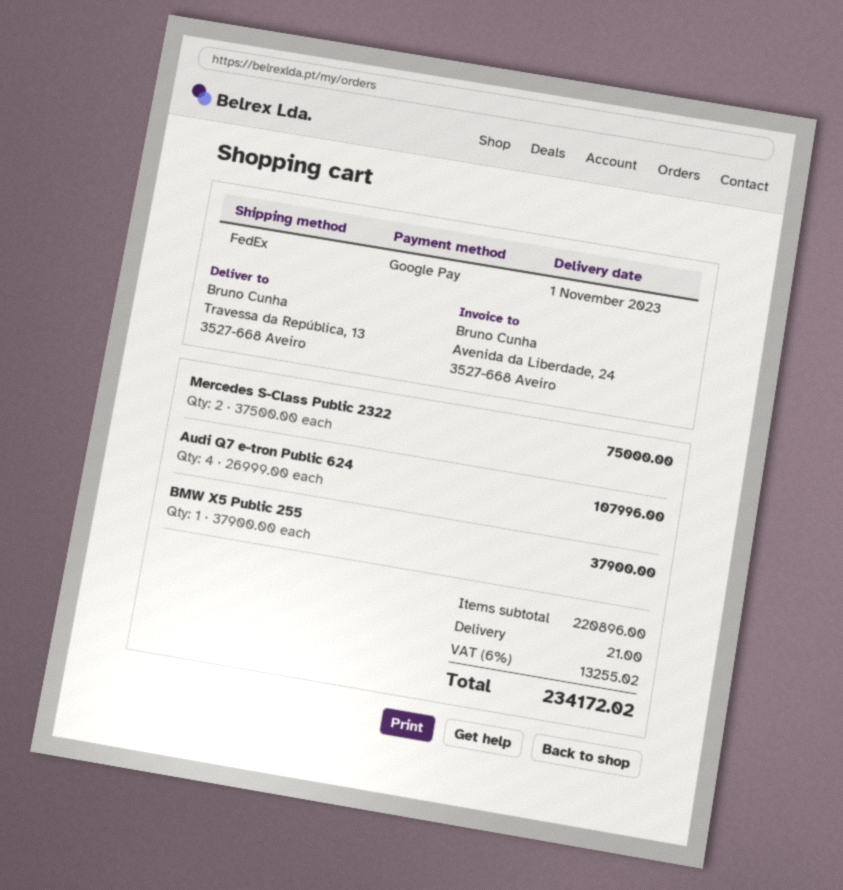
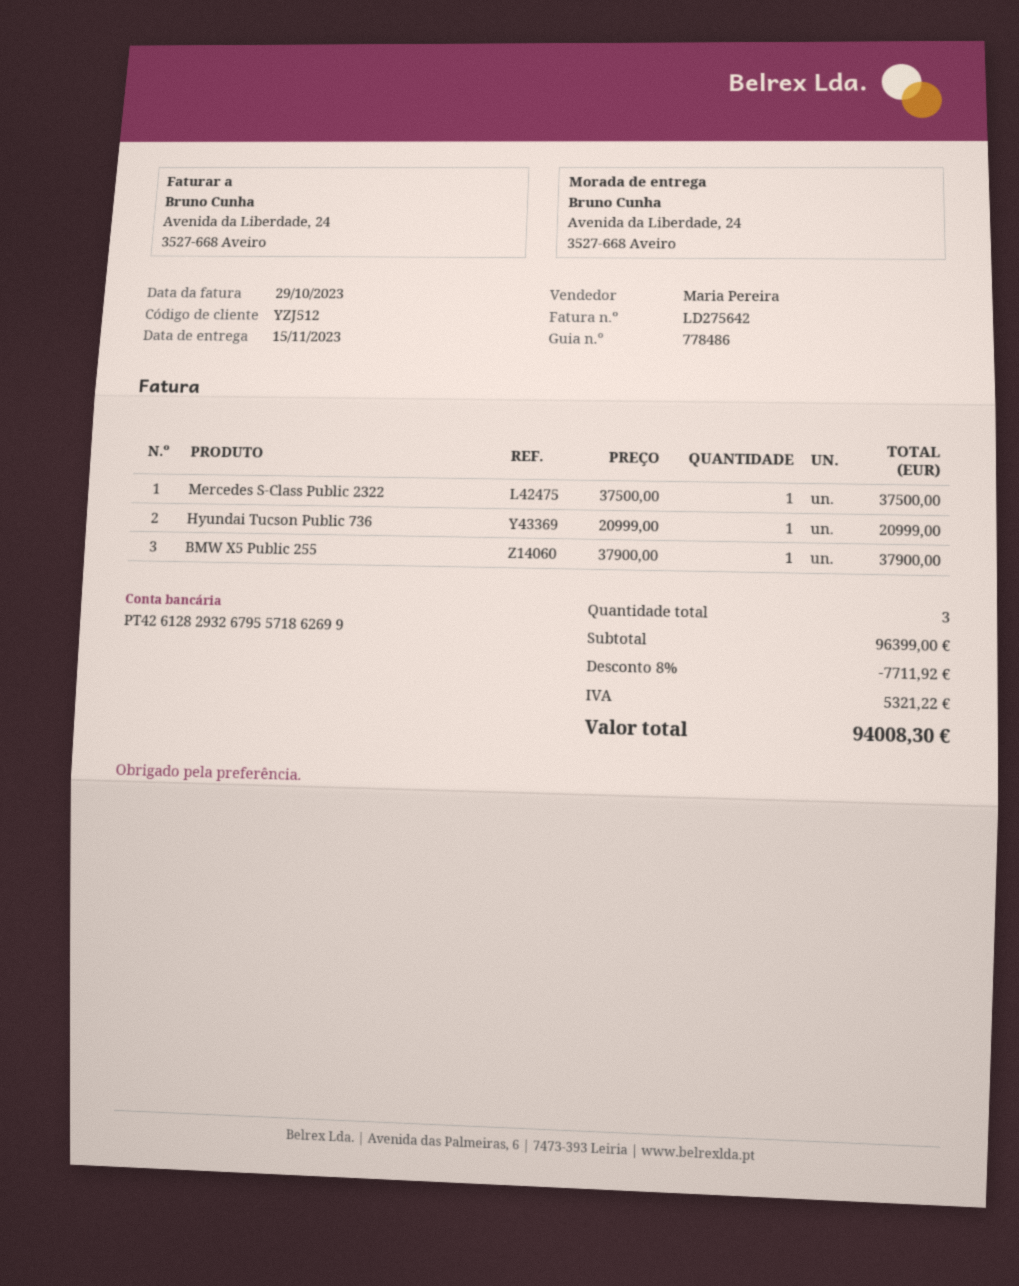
delivery date: 2023-11-01 -> 2023-11-15
ship to: Travessa da República, 13, 3527-668 Aveiro -> Avenida da Liberdade, 24, 3527-668 Aveiro
Mercedes S-Class Public 2322: 2 x 37500.00 = 75000.00 -> 1 x 37500.00 = 37500.00
Audi Q7 e-tron Public 624: 4 x 26999.00 = 107996.00 -> none
Hyundai Tucson Public 736: none -> 1 x 20999.00 = 20999.00
subtotal: 220896.00 -> 96399.00
discount: none -> 8% = 7711.92
shipping: 21.00 -> none
tax: 13255.02 -> 5321.22
total: 234172.02 -> 94008.30

